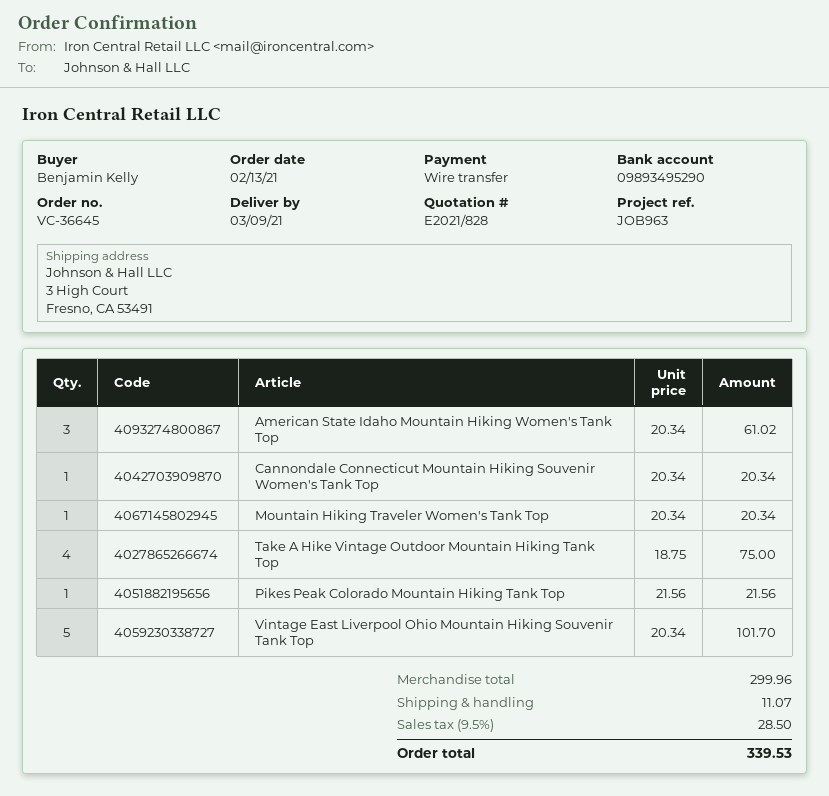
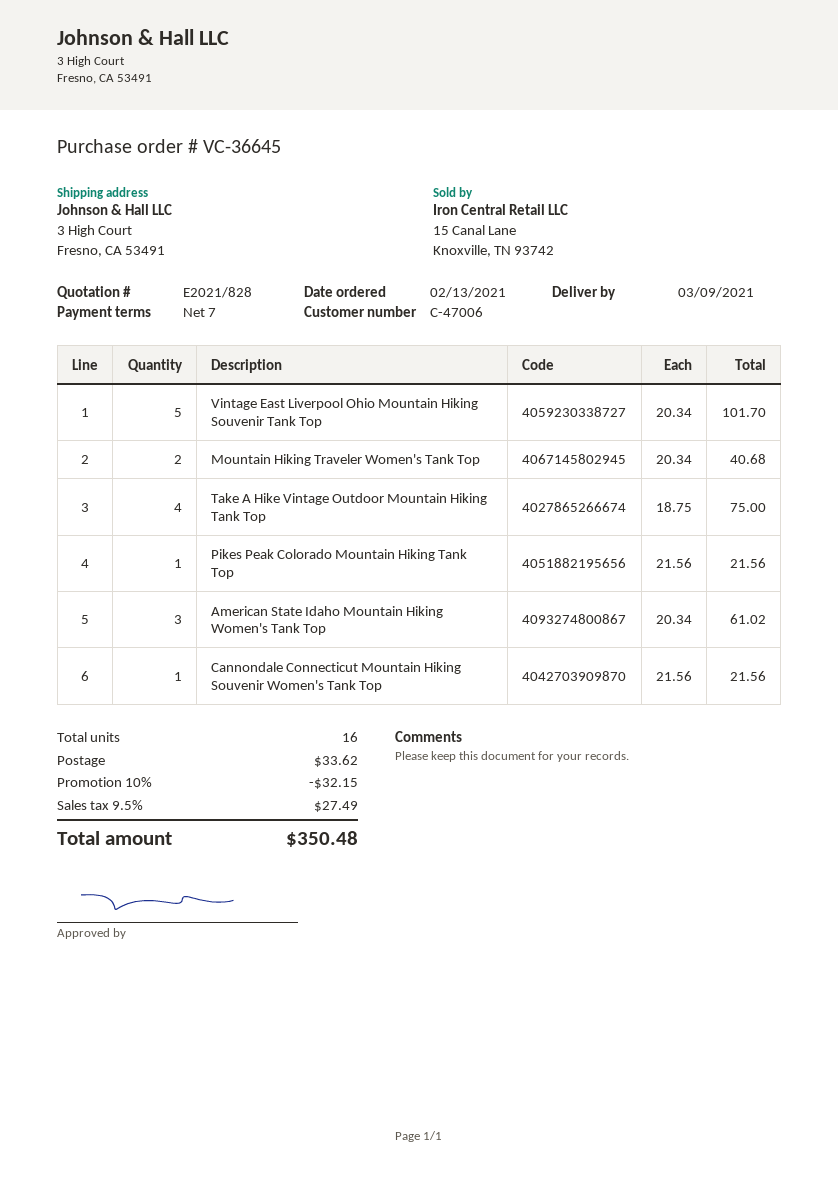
Cannondale Connecticut Mountain Hiking Souvenir Women's Tank Top: 1 x 20.34 = 20.34 -> 1 x 21.56 = 21.56
Mountain Hiking Traveler Women's Tank Top: 1 x 20.34 = 20.34 -> 2 x 20.34 = 40.68
discount: none -> 10% = 32.15
shipping: 11.07 -> 33.62
tax: 9.5% = 28.50 -> 9.5% = 27.49
total: 339.53 -> 350.48

